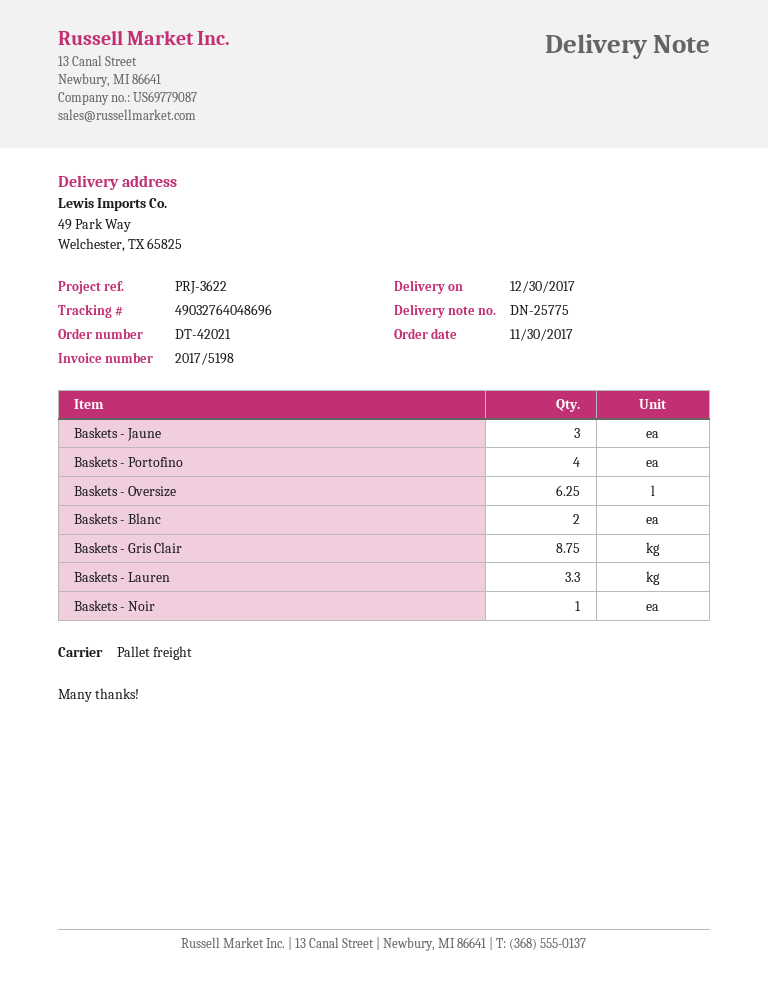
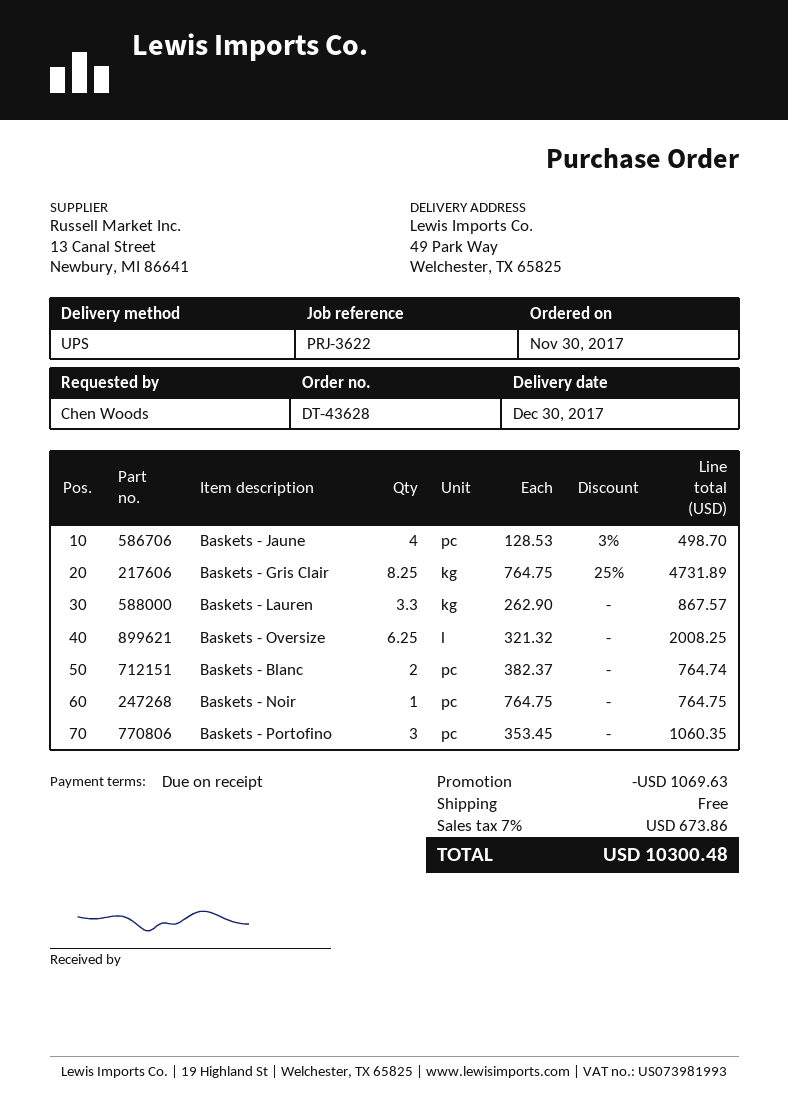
order number: DT-42021 -> DT-43628
shipping method: pallet freight -> UPS
Baskets - Jaune: 3 -> 4
Baskets - Portofino: 4 -> 3
Baskets - Gris Clair: 8.75 -> 8.25

